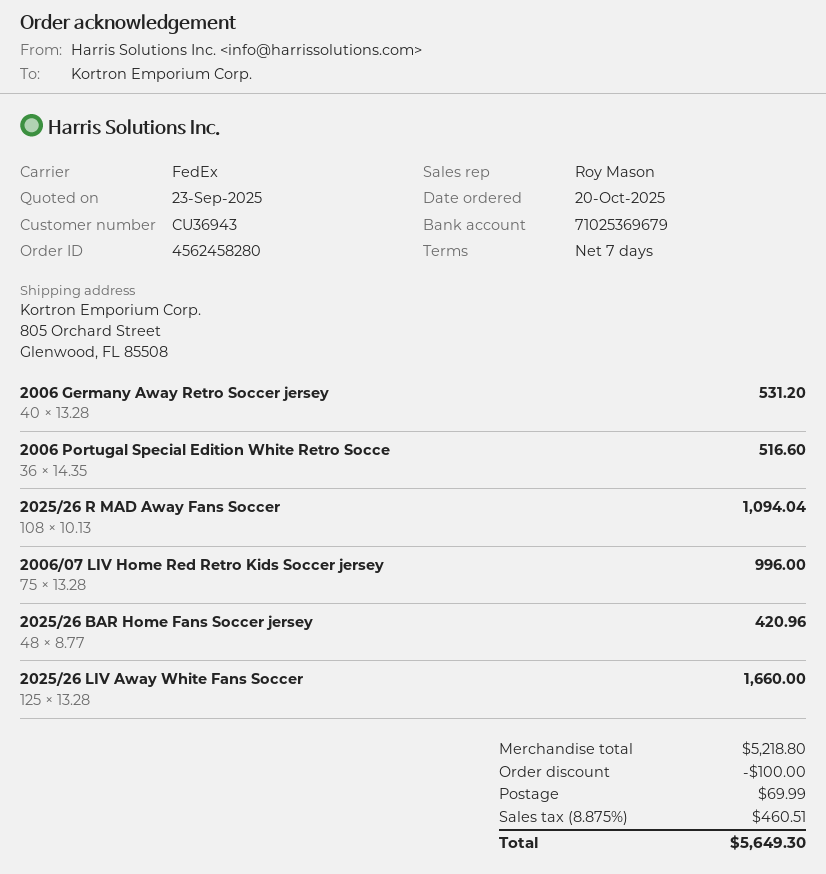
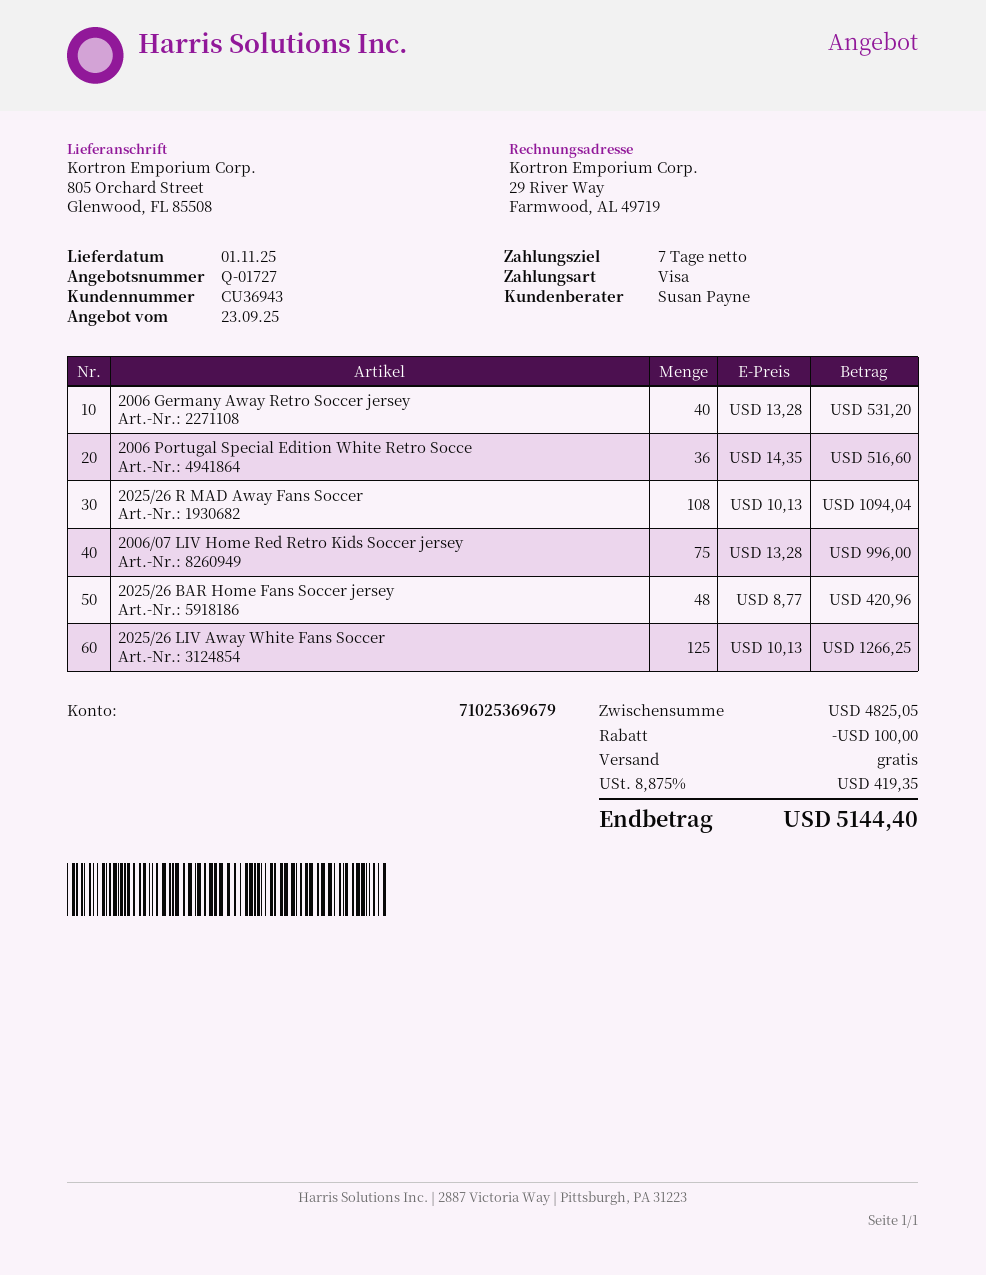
sales rep: Roy Mason -> Susan Payne
2025/26 LIV Away White Fans Soccer: 125 x 13.28 = 1660.00 -> 125 x 10.13 = 1266.25
subtotal: 5218.80 -> 4825.05
shipping: 69.99 -> 0.00
tax: 8.875% = 460.51 -> 8.875% = 419.35
total: 5649.30 -> 5144.40

